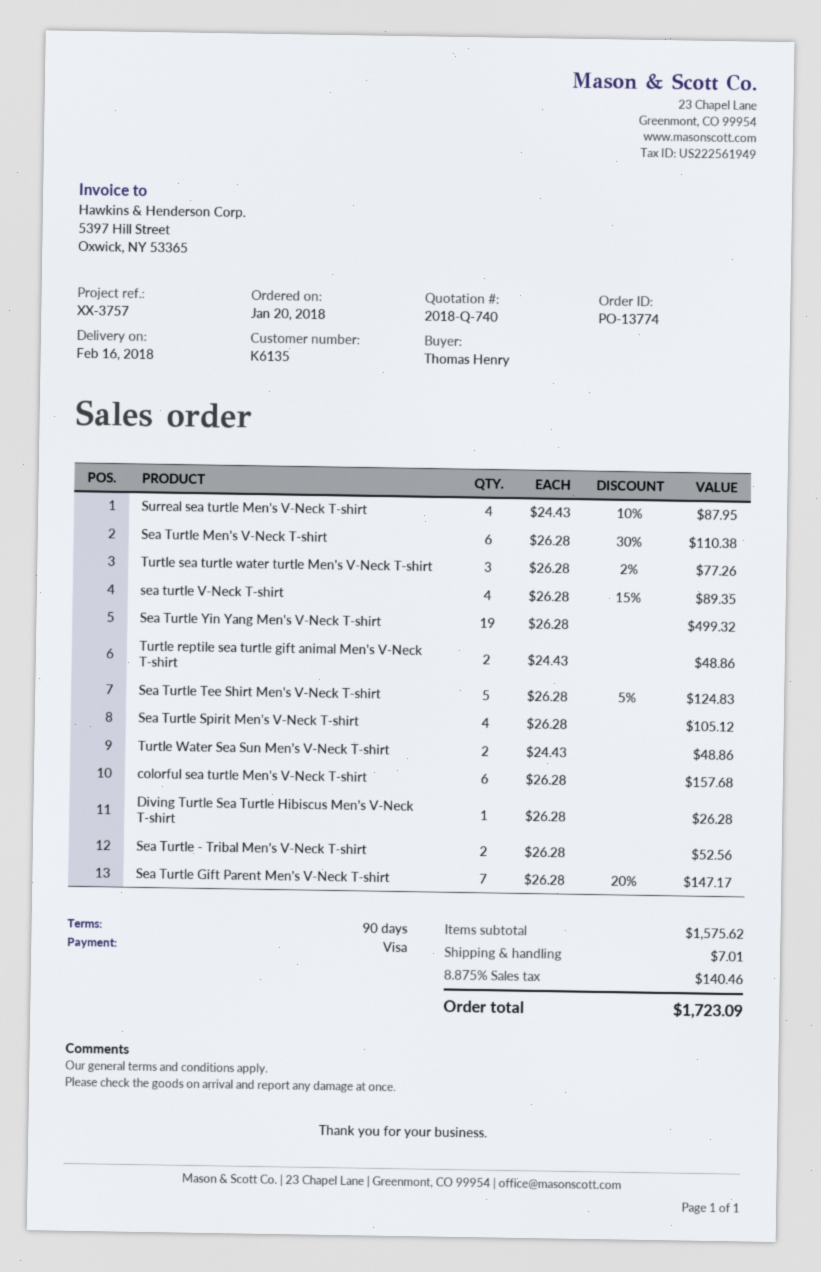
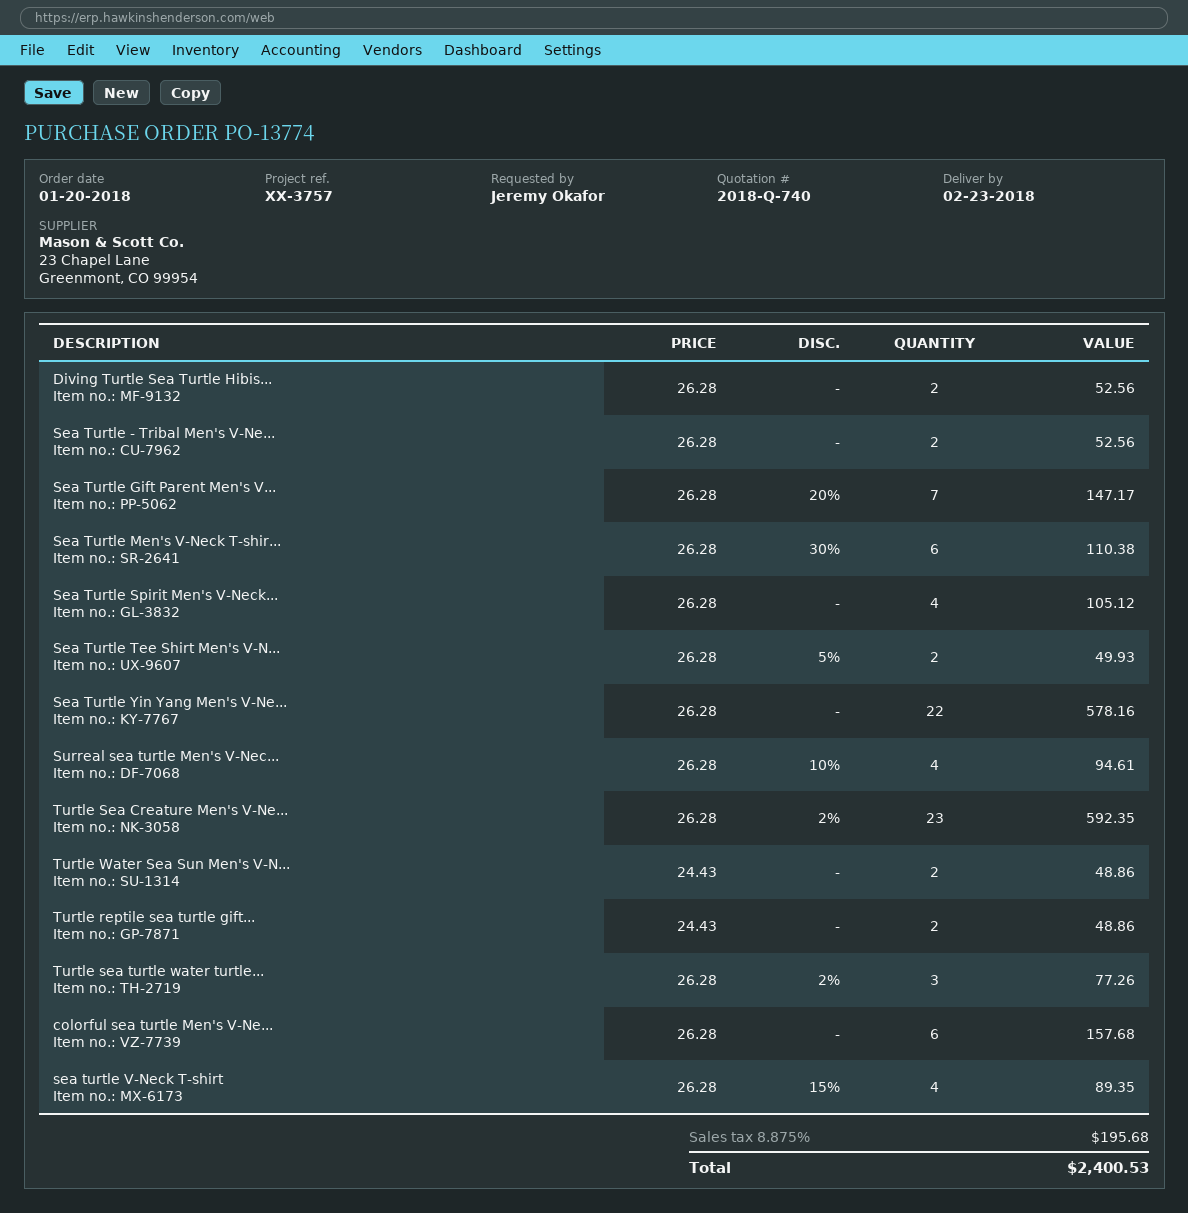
delivery date: 2018-02-16 -> 2018-02-23
ordered by: Thomas Henry -> Jeremy Okafor
Surreal sea turtle Men's V-Neck T-shirt: 4 x 24.43 - 10% = 87.95 -> 4 x 26.28 - 10% = 94.61
Sea Turtle Yin Yang Men's V-Neck T-shirt: 19 x 26.28 = 499.32 -> 22 x 26.28 = 578.16
Sea Turtle Tee Shirt Men's V-Neck T-shirt: 5 x 26.28 - 5% = 124.83 -> 2 x 26.28 - 5% = 49.93
Diving Turtle Sea Turtle Hibiscus Men's V-Neck T-shirt: 1 x 26.28 = 26.28 -> 2 x 26.28 = 52.56
Turtle Sea Creature Men's V-Ne...: none -> 23 x 26.28 - 2% = 592.35
shipping: 7.01 -> none
tax: 8.875% = 140.46 -> 8.875% = 195.68
total: 1723.09 -> 2400.53

